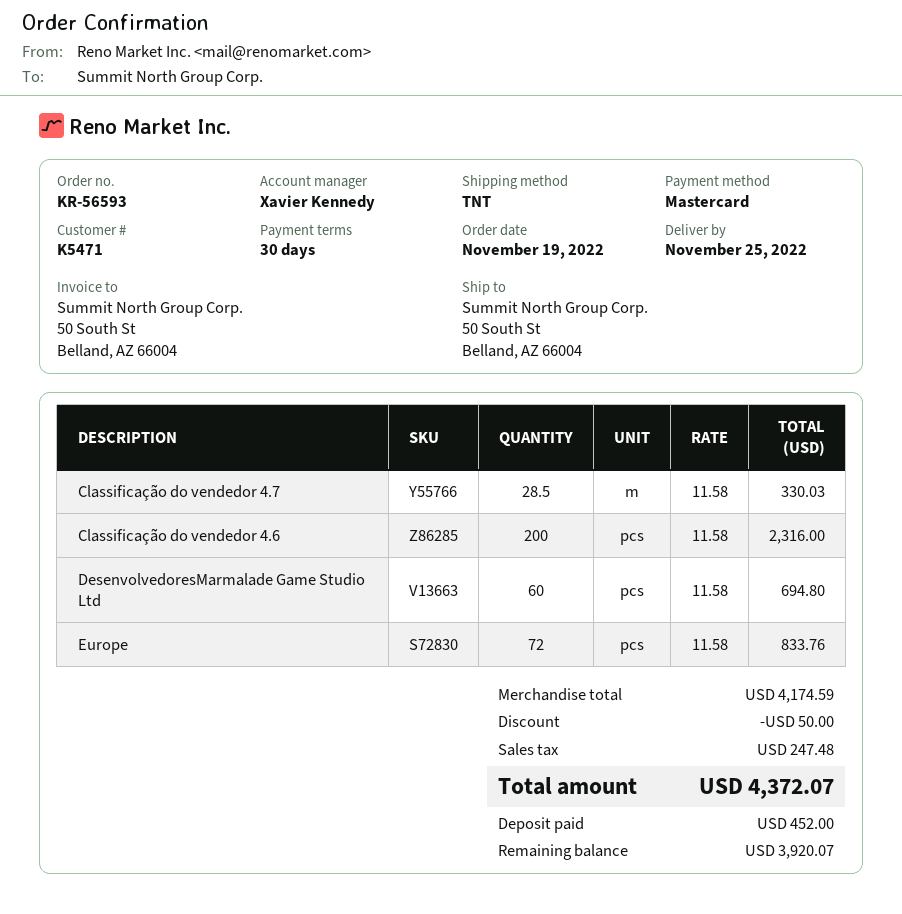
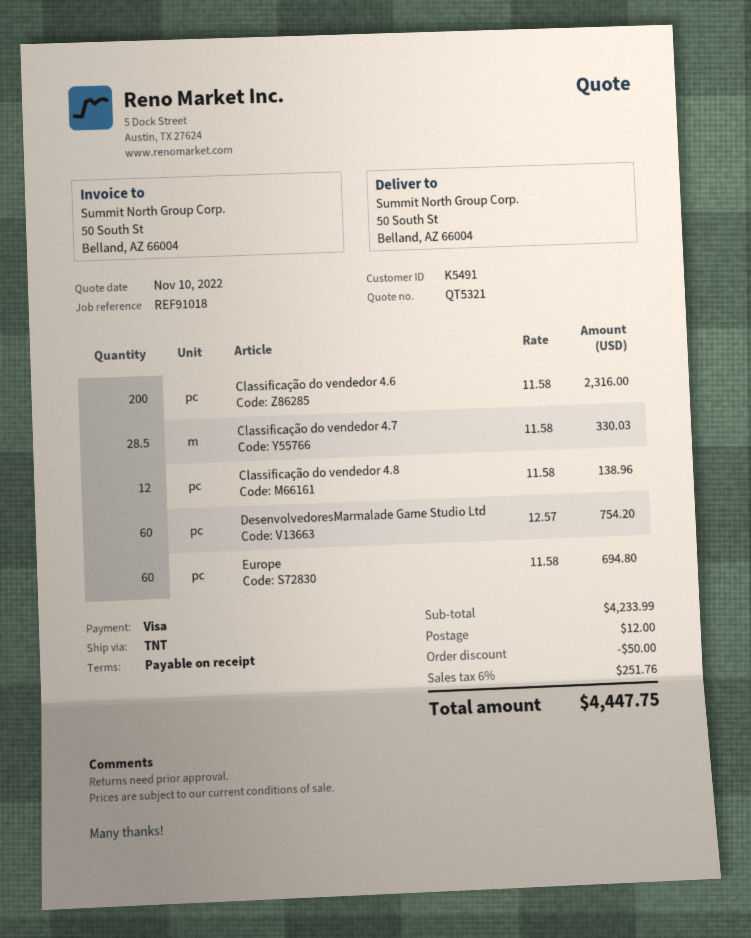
payment terms: 30 days -> on receipt
customer number: K5471 -> K5491
payment method: Mastercard -> Visa
DesenvolvedoresMarmalade Game Studio Ltd: 60 x 11.58 = 694.80 -> 60 x 12.57 = 754.20
Europe: 72 x 11.58 = 833.76 -> 60 x 11.58 = 694.80
Classificação do vendedor 4.8: none -> 12 x 11.58 = 138.96
subtotal: 4174.59 -> 4233.99
shipping: none -> 12.00
tax: 247.48 -> 251.76
total: 4372.07 -> 4447.75

